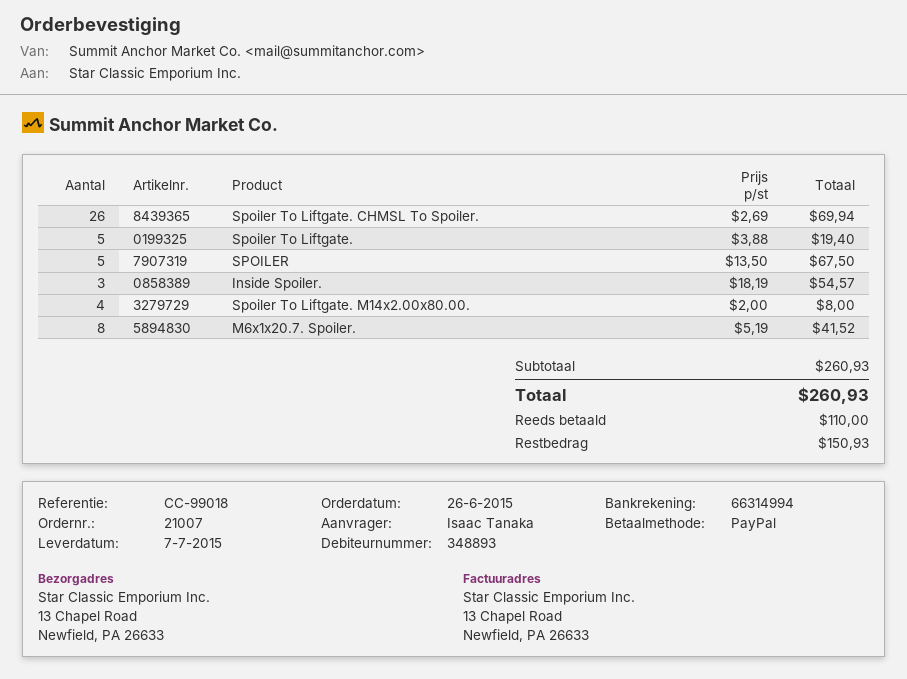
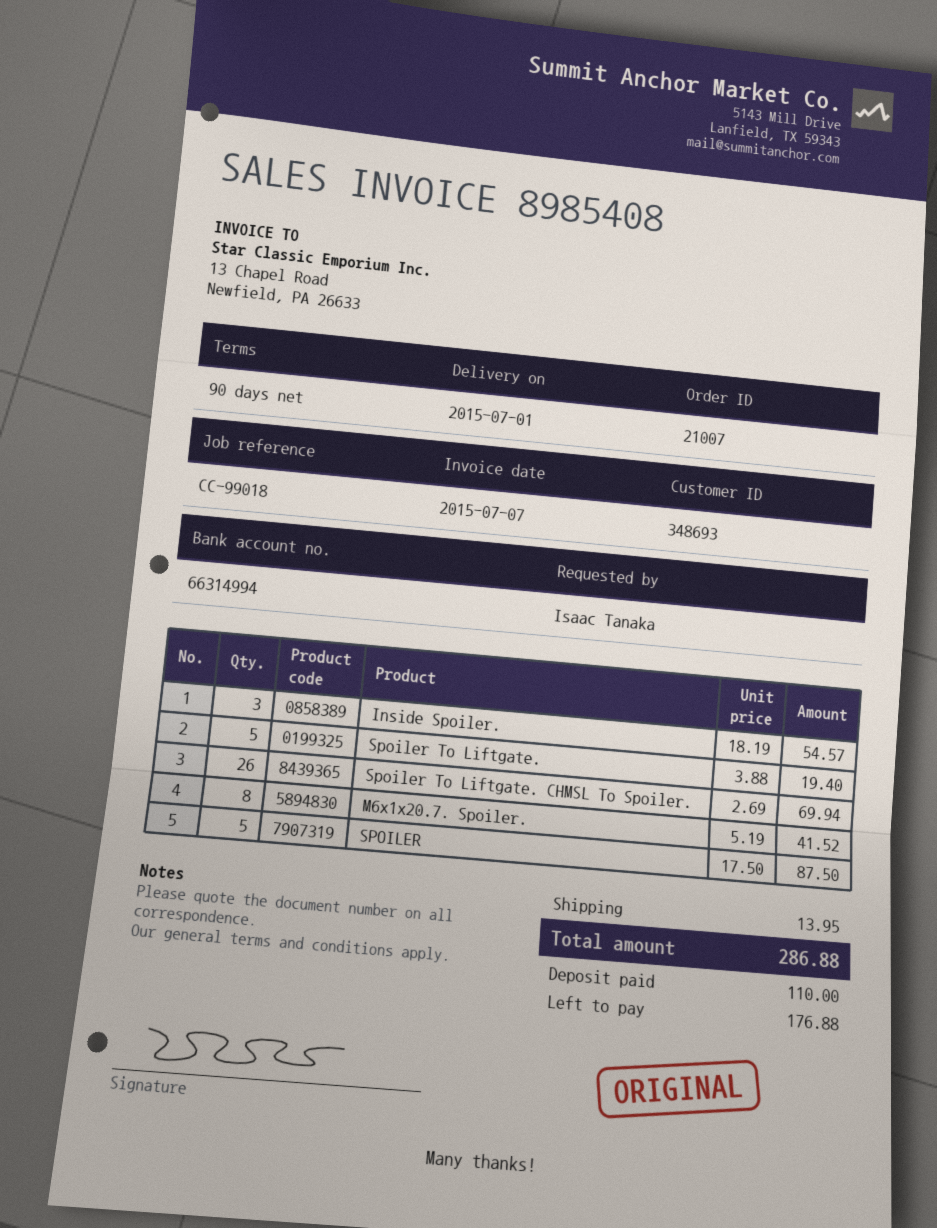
delivery date: 2015-07-07 -> 2015-07-01
customer number: 348893 -> 348693
SPOILER: 5 x 13.50 = 67.50 -> 5 x 17.50 = 87.50
Spoiler To Liftgate. M14x2.00x80.00.: 4 x 2.00 = 8.00 -> none
shipping: none -> 13.95
total: 260.93 -> 286.88
balance: 150.93 -> 176.88

